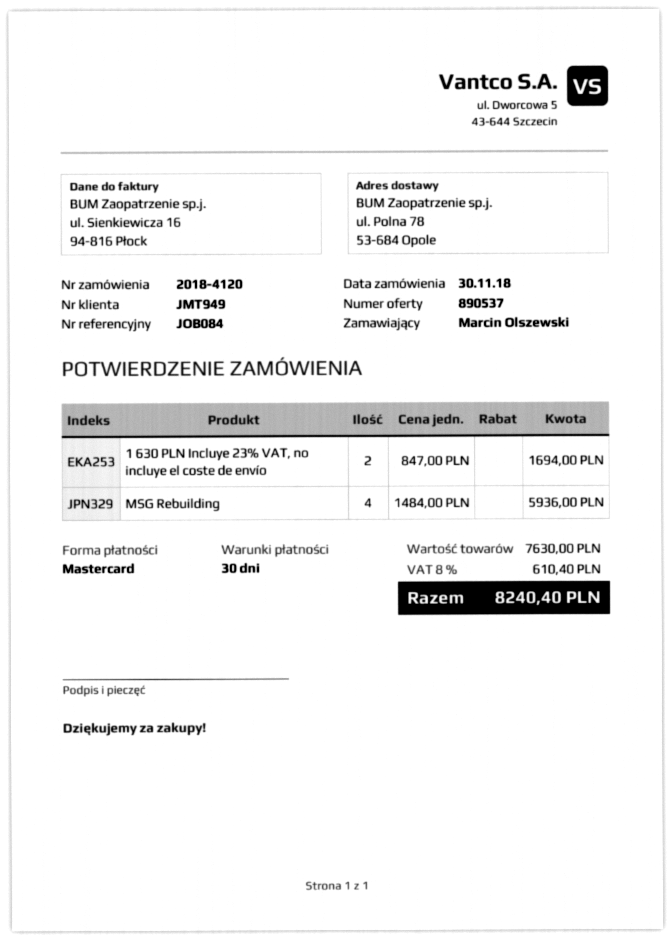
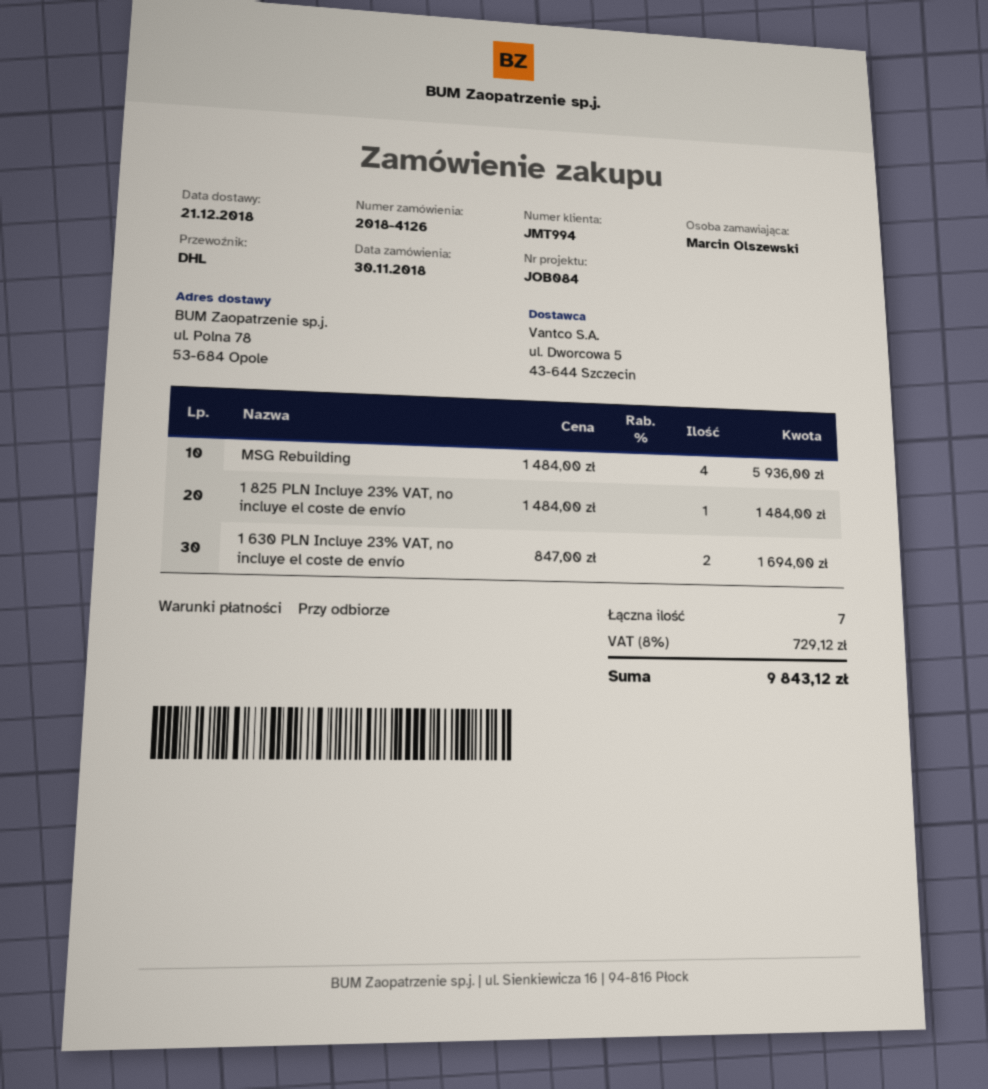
order number: 2018-4120 -> 2018-4126
payment terms: 30 days -> on receipt
customer number: JMT949 -> JMT994
1 825 PLN Incluye 23% VAT, no incluye el coste de envío: none -> 1 x 1484.00 = 1484.00
tax: 8% = 610.40 -> 8% = 729.12
total: 8240.40 -> 9843.12

